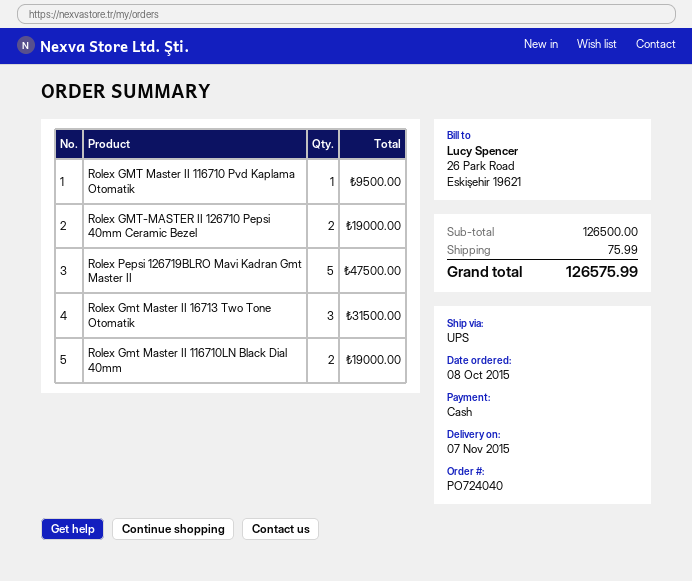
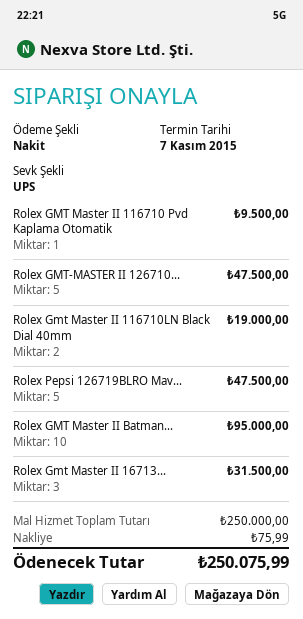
Rolex GMT-MASTER II 126710 Pepsi 40mm Ceramic Bezel: 2 for 19000.00 -> 5 for 47500.00
Rolex GMT Master II Batman...: none -> 10 for 95000.00
subtotal: 126500.00 -> 250000.00
total: 126575.99 -> 250075.99

